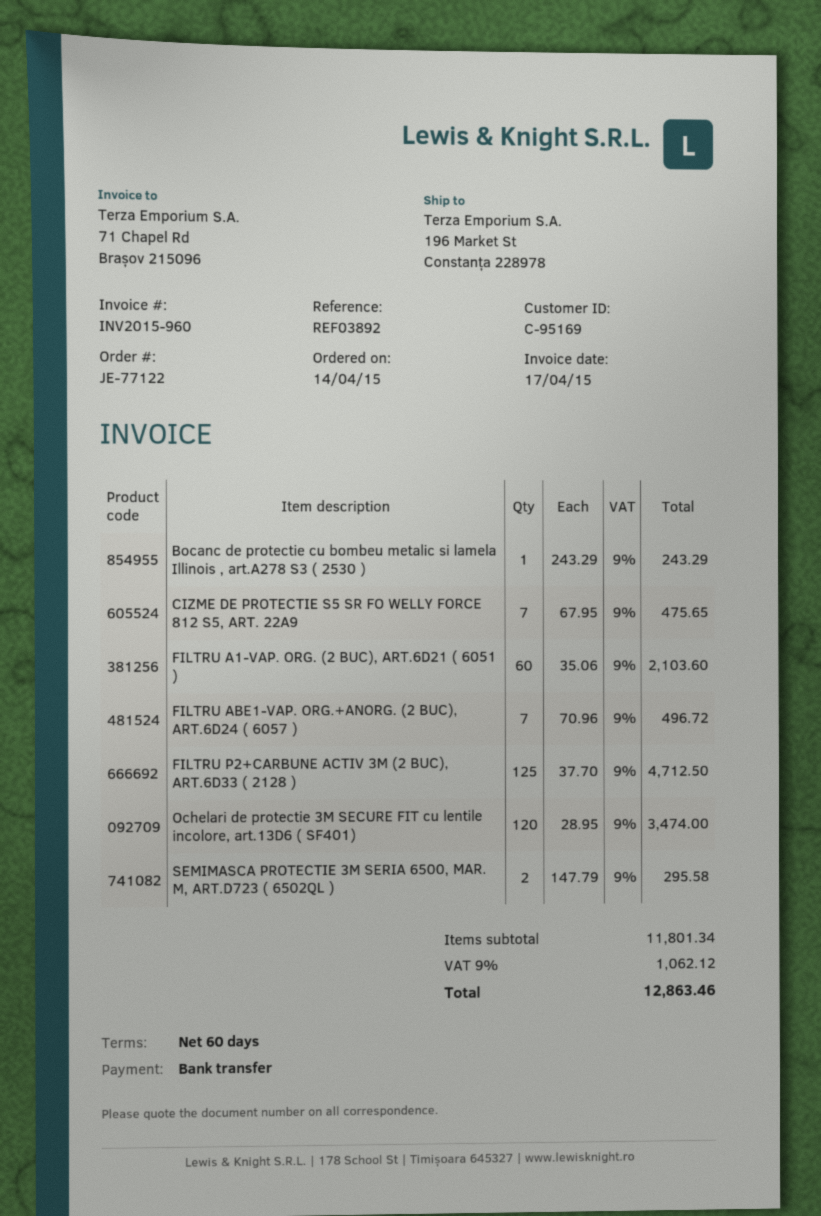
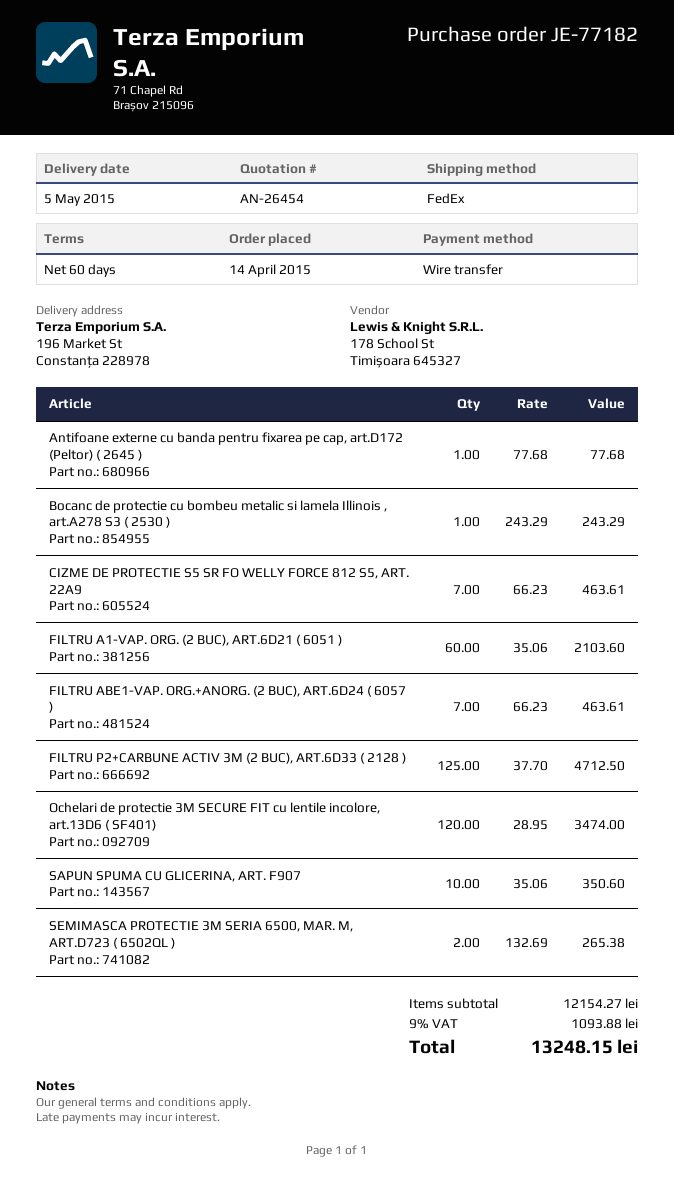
order number: JE-77122 -> JE-77182
CIZME DE PROTECTIE S5 SR FO WELLY FORCE 812 S5, ART. 22A9: 7 x 67.95 = 475.65 -> 7 x 66.23 = 463.61
FILTRU ABE1-VAP. ORG.+ANORG. (2 BUC), ART.6D24 ( 6057 ): 7 x 70.96 = 496.72 -> 7 x 66.23 = 463.61
SEMIMASCA PROTECTIE 3M SERIA 6500, MAR. M, ART.D723 ( 6502QL ): 2 x 147.79 = 295.58 -> 2 x 132.69 = 265.38
Antifoane externe cu banda pentru fixarea pe cap, art.D172 (Peltor) ( 2645 ): none -> 1 x 77.68 = 77.68
SAPUN SPUMA CU GLICERINA, ART. F907: none -> 10 x 35.06 = 350.60
subtotal: 11801.34 -> 12154.27
tax: 9% = 1062.12 -> 9% = 1093.88
total: 12863.46 -> 13248.15

